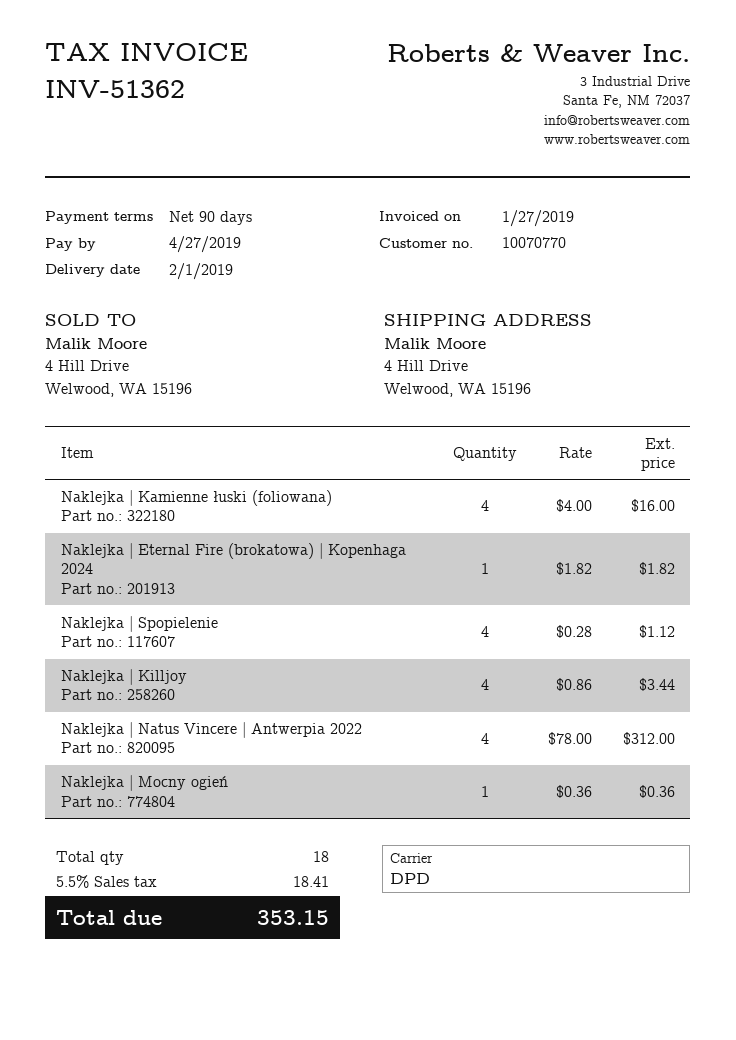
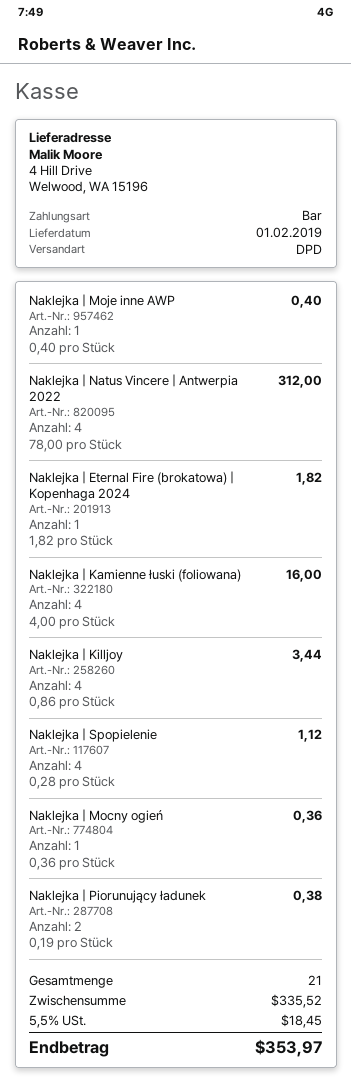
Naklejka | Moje inne AWP: none -> 1 x 0.40 = 0.40
Naklejka | Piorunujący ładunek: none -> 2 x 0.19 = 0.38
total quantity: 18 -> 21
tax: 5.5% = 18.41 -> 5.5% = 18.45
total: 353.15 -> 353.97

